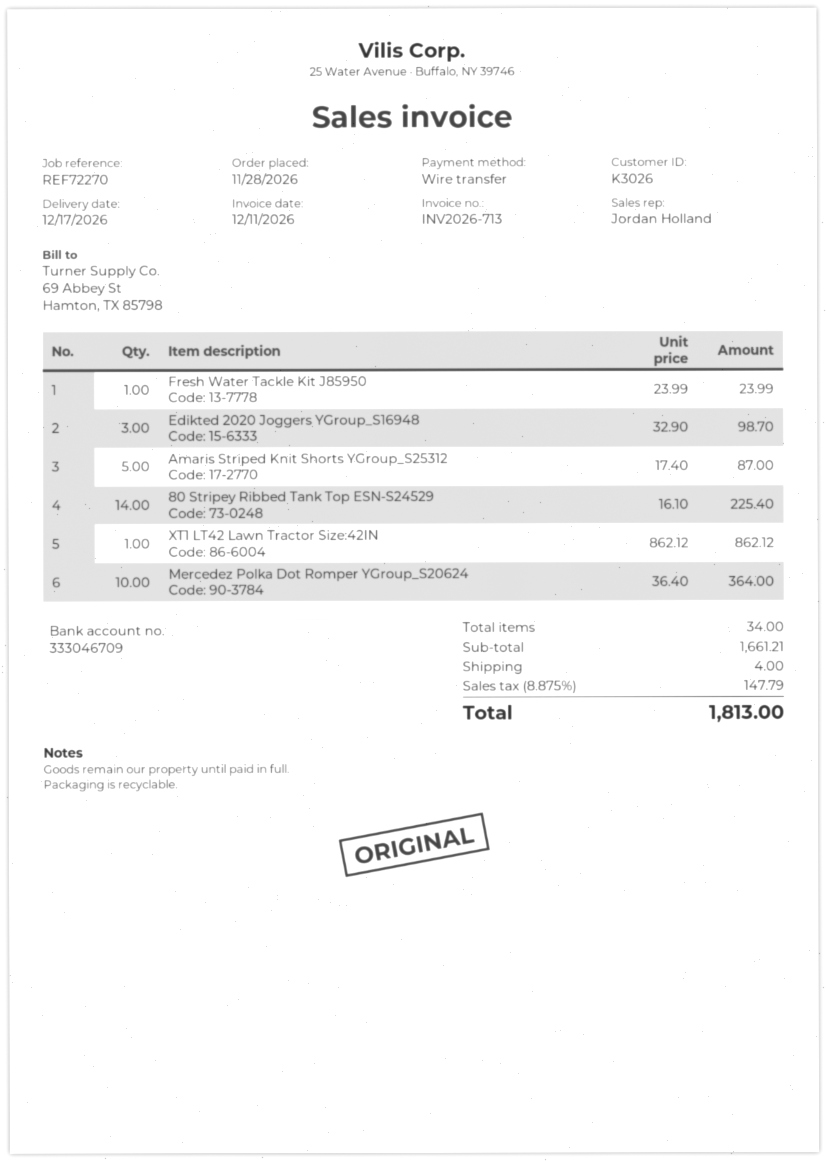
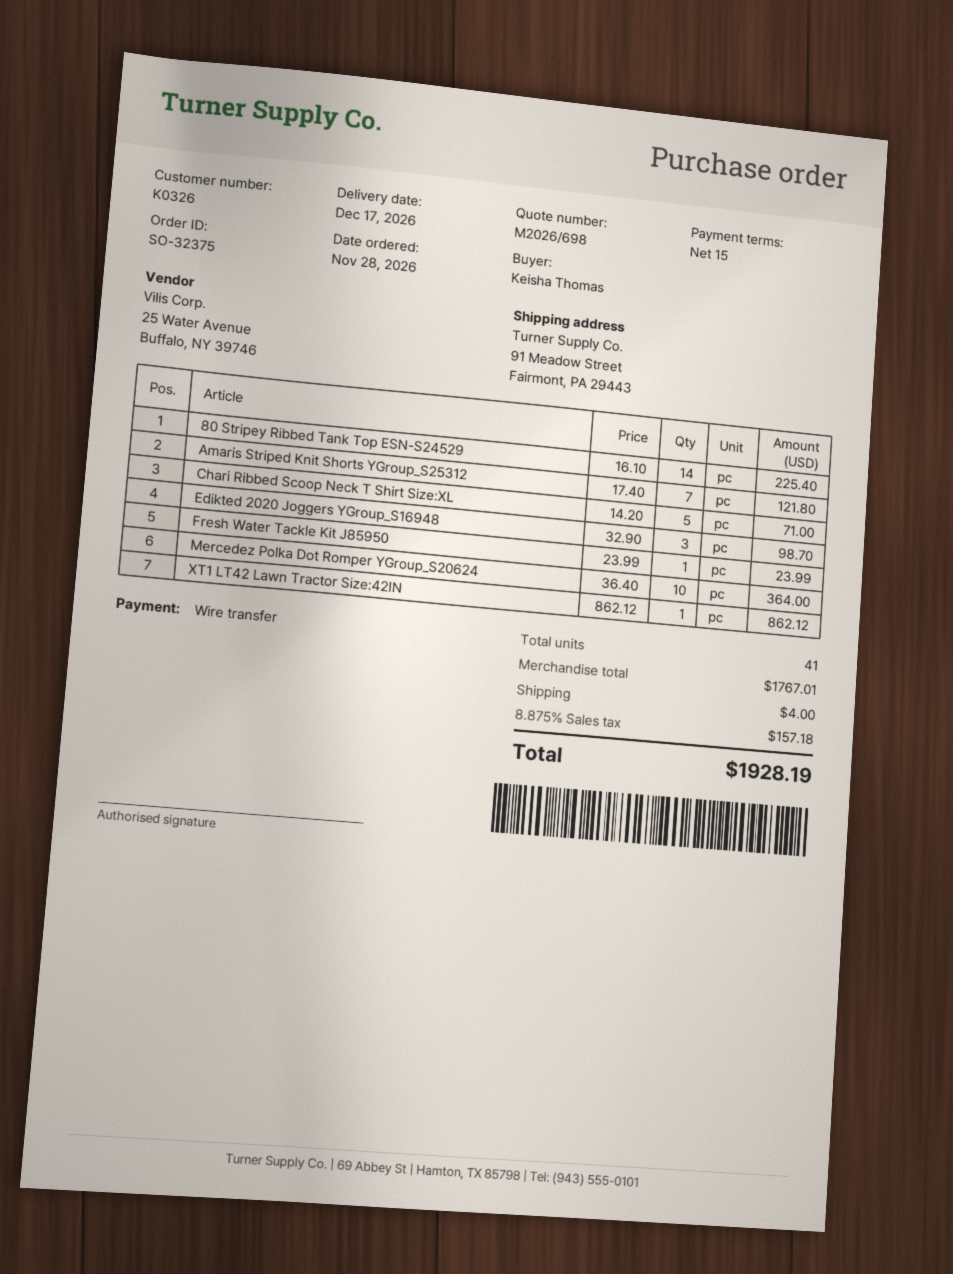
customer number: K3026 -> K0326
Amaris Striped Knit Shorts YGroup_S25312: 5 x 17.40 = 87.00 -> 7 x 17.40 = 121.80
Chari Ribbed Scoop Neck T Shirt Size:XL: none -> 5 x 14.20 = 71.00
total quantity: 34 -> 41
subtotal: 1661.21 -> 1767.01
tax: 8.875% = 147.79 -> 8.875% = 157.18
total: 1813.00 -> 1928.19

